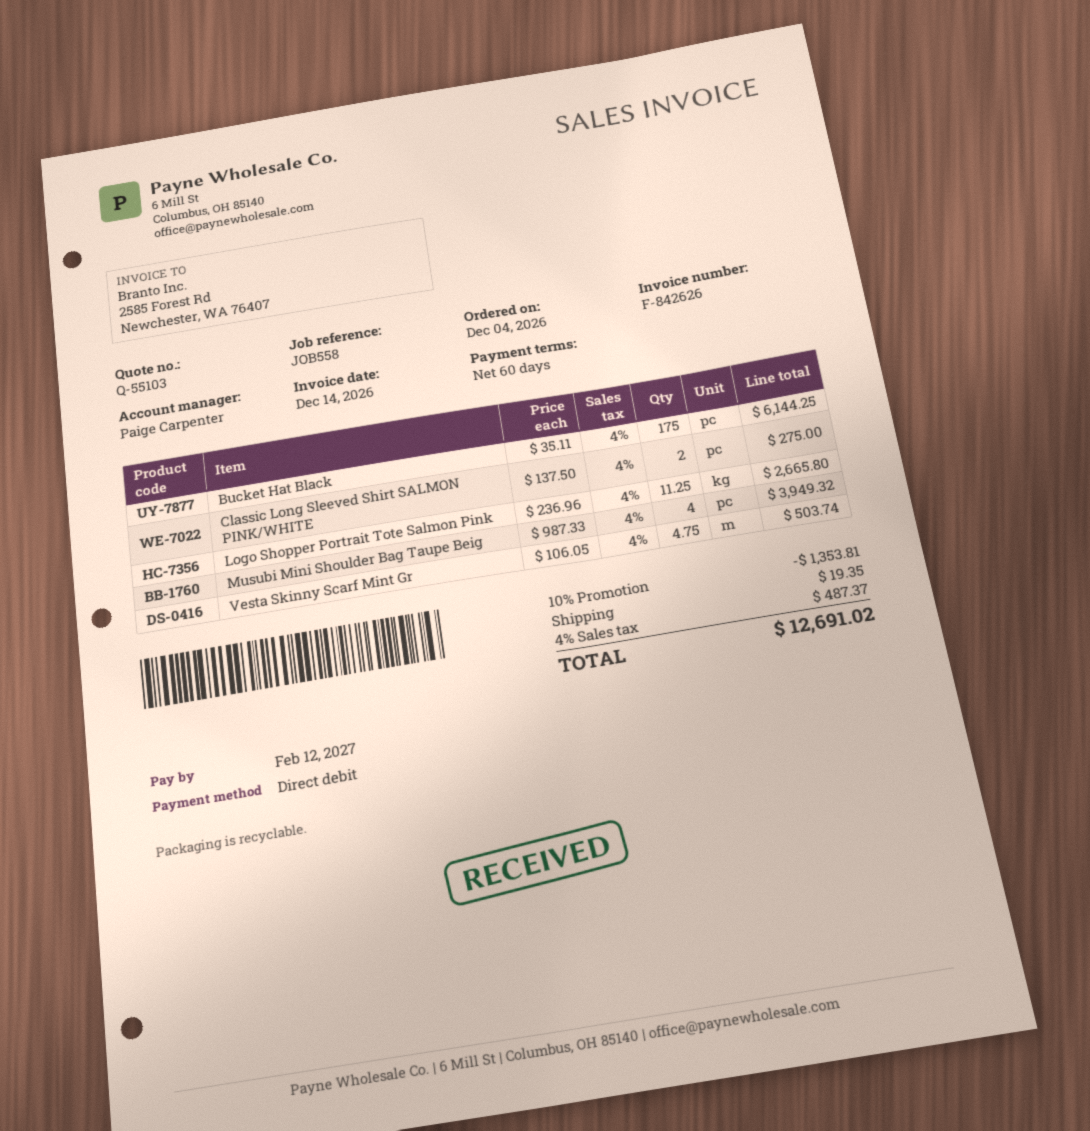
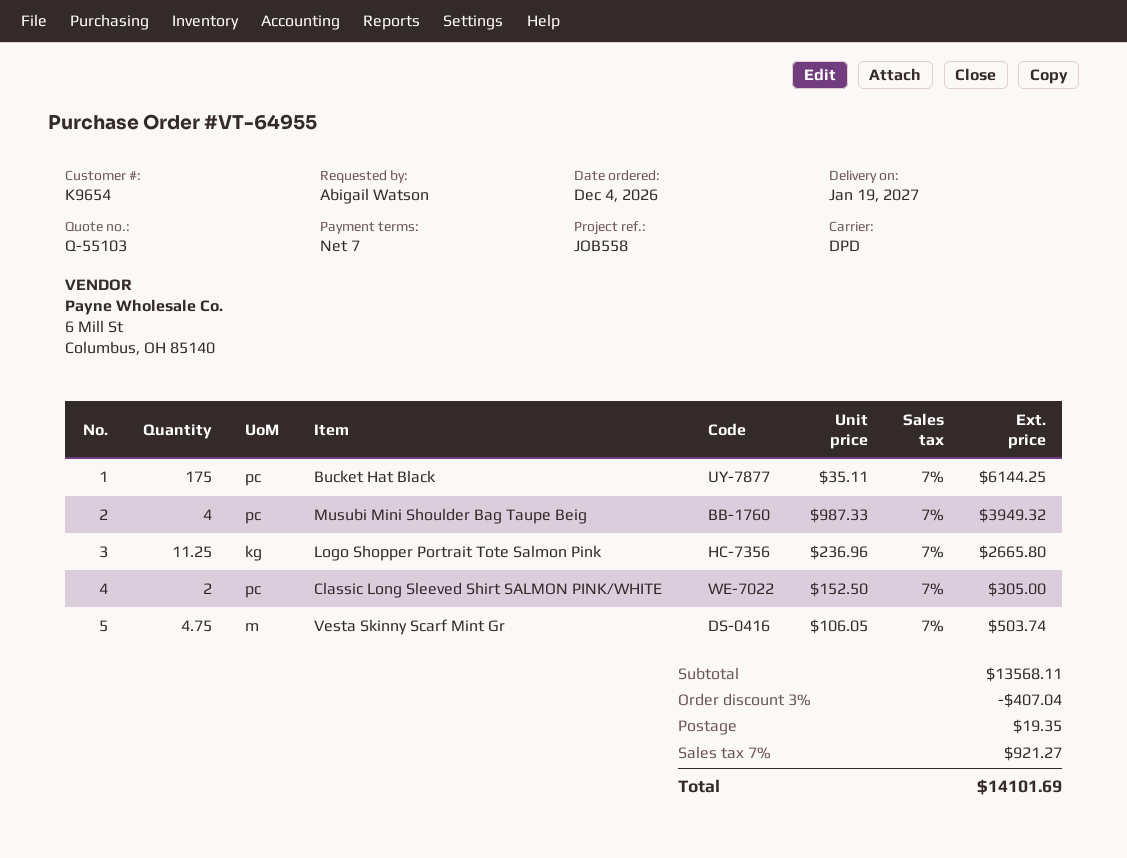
payment terms: 60 days -> 7 days
Classic Long Sleeved Shirt SALMON PINK/WHITE: 2 x 137.50 = 275.00 -> 2 x 152.50 = 305.00
discount: 10% = 1353.81 -> 3% = 407.04
tax: 4% = 487.37 -> 7% = 921.27
total: 12691.02 -> 14101.69

